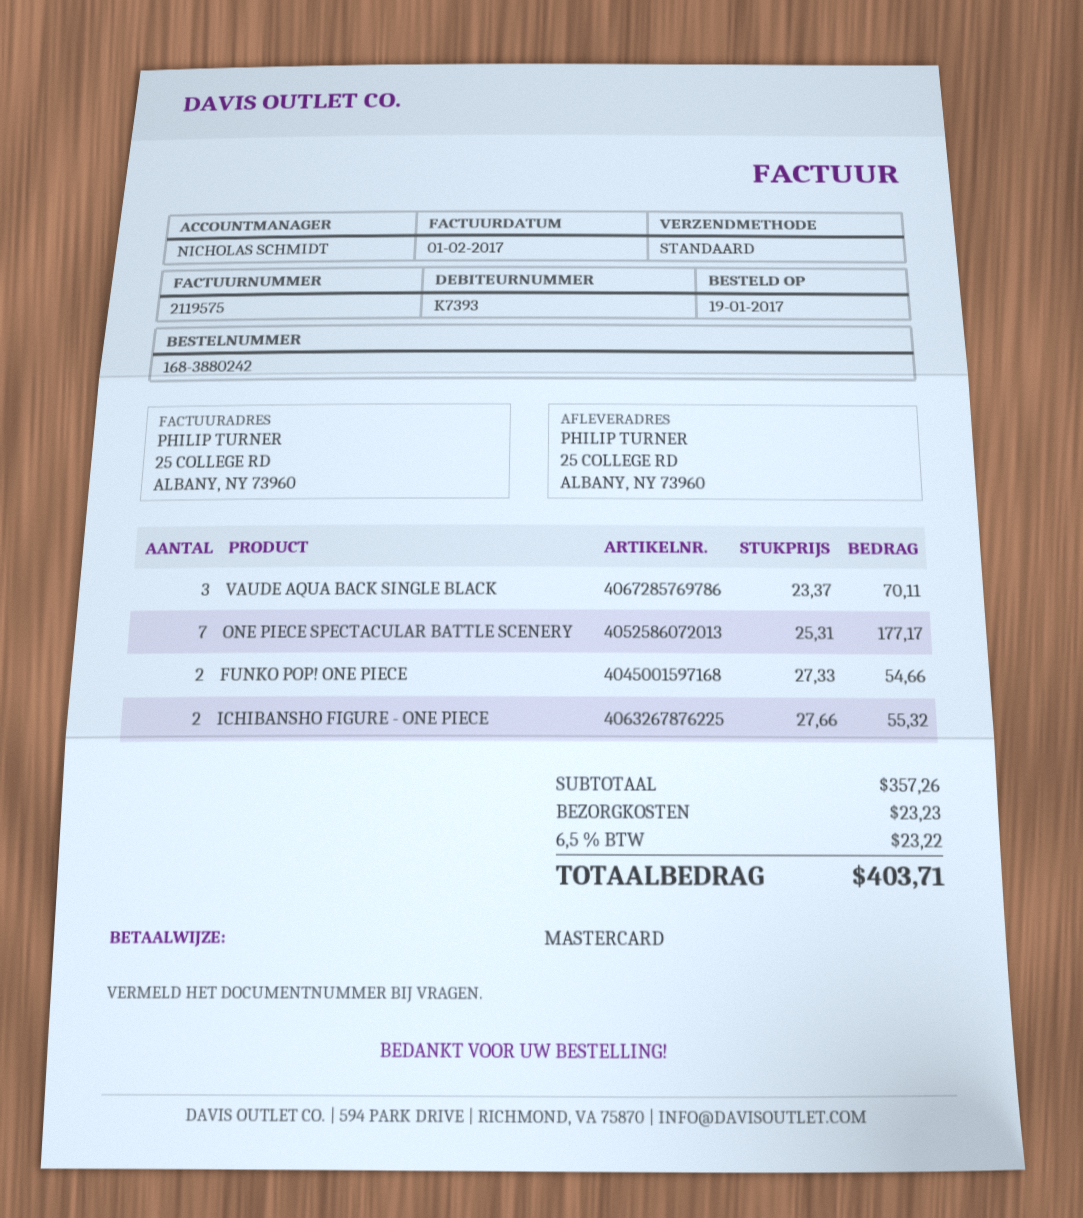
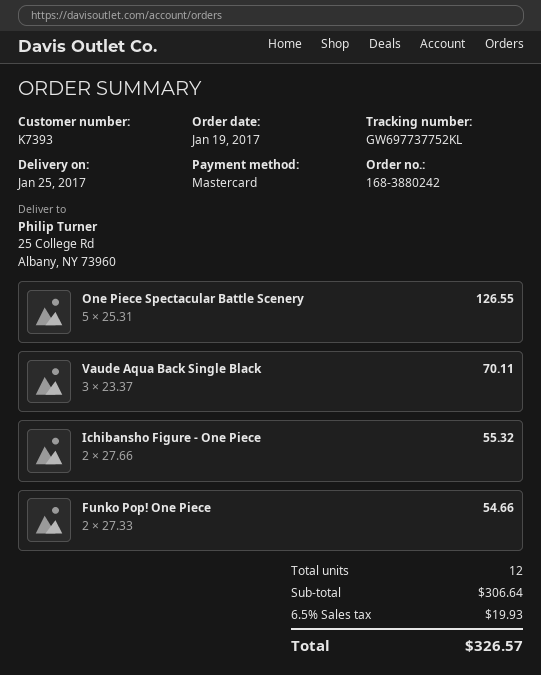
ONE PIECE SPECTACULAR BATTLE SCENERY: 7 x 25.31 = 177.17 -> 5 x 25.31 = 126.55
subtotal: 357.26 -> 306.64
shipping: 23.23 -> none
tax: 6.5% = 23.22 -> 6.5% = 19.93
total: 403.71 -> 326.57

